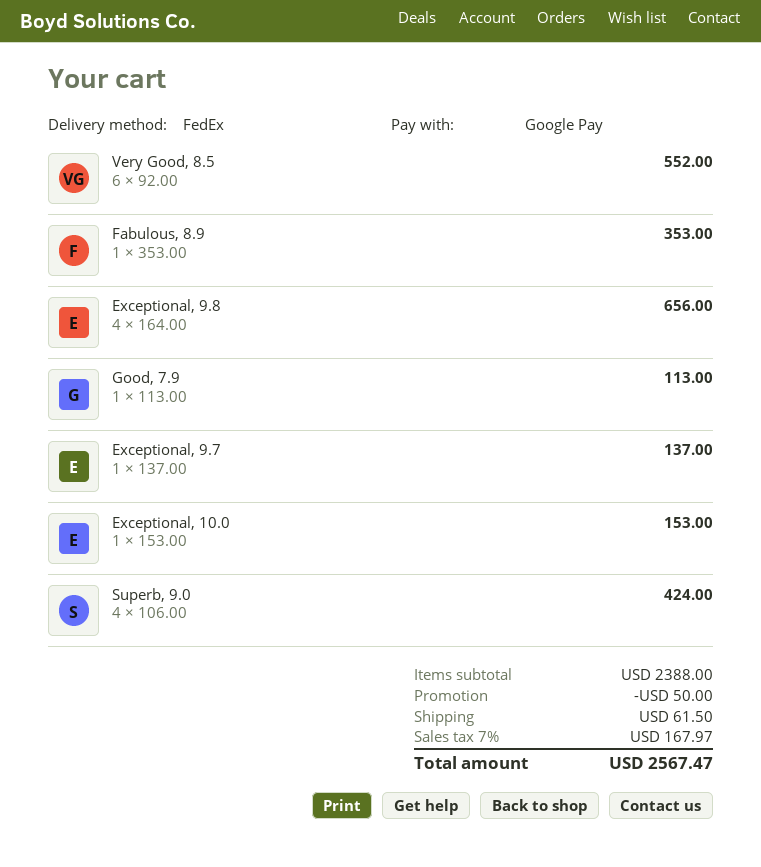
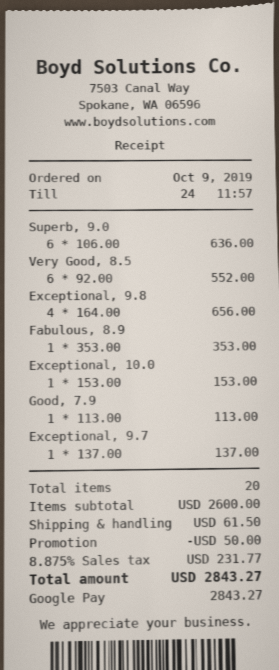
Superb, 9.0: 4 x 106.00 = 424.00 -> 6 x 106.00 = 636.00
subtotal: 2388.00 -> 2600.00
tax: 7% = 167.97 -> 8.875% = 231.77
total: 2567.47 -> 2843.27

